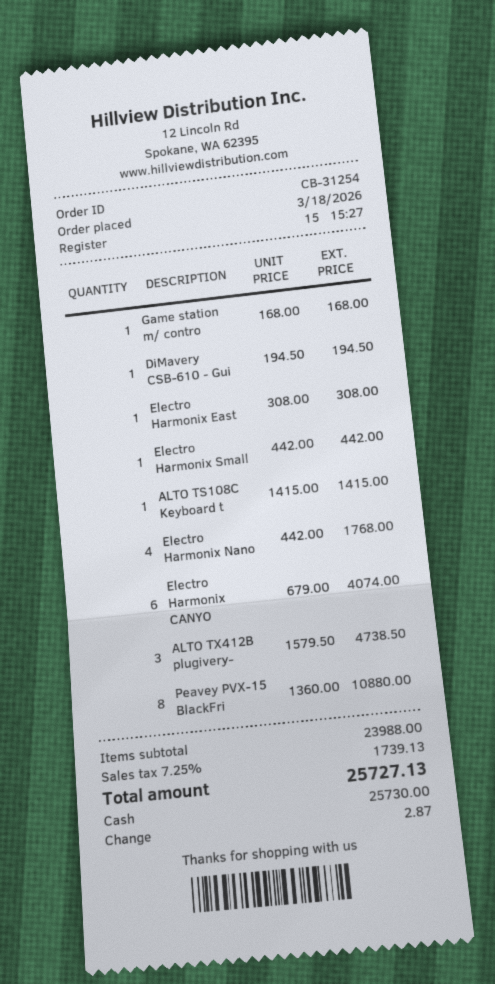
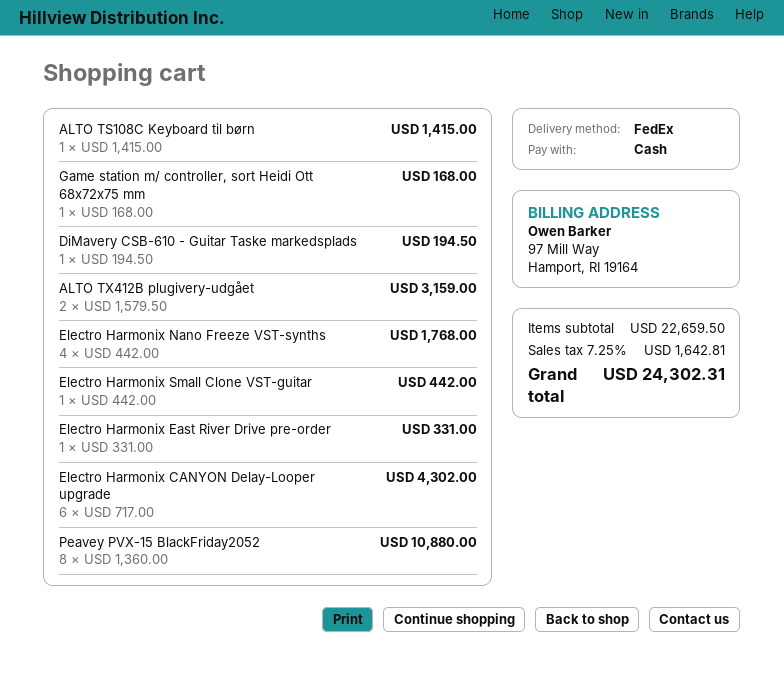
Electro Harmonix East: 1 x 308.00 = 308.00 -> 1 x 331.00 = 331.00
Electro Harmonix CANYO: 6 x 679.00 = 4074.00 -> 6 x 717.00 = 4302.00
ALTO TX412B plugivery-: 3 x 1579.50 = 4738.50 -> 2 x 1579.50 = 3159.00
subtotal: 23988.00 -> 22659.50
tax: 7.25% = 1739.13 -> 7.25% = 1642.81
total: 25727.13 -> 24302.31

